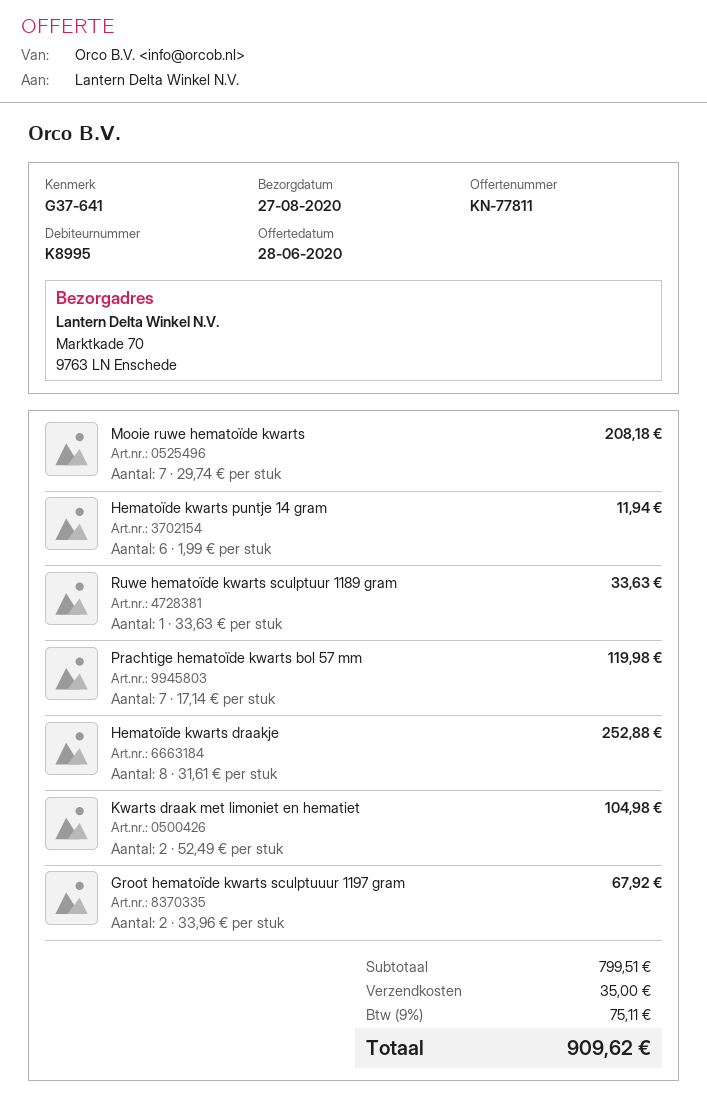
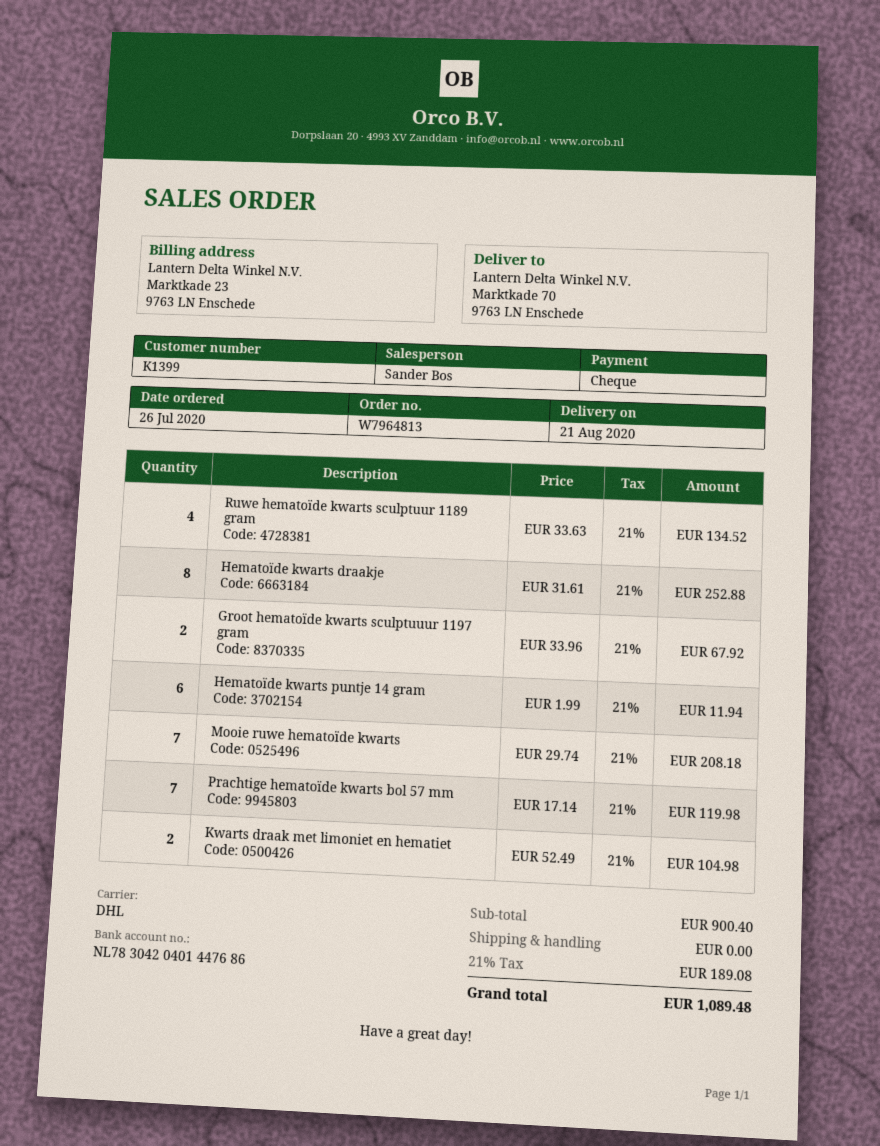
delivery date: 2020-08-27 -> 2020-08-21
customer number: K8995 -> K1399
Ruwe hematoïde kwarts sculptuur 1189 gram: 1 x 33.63 = 33.63 -> 4 x 33.63 = 134.52
subtotal: 799.51 -> 900.40
shipping: 35.00 -> 0.00
tax: 9% = 75.11 -> 21% = 189.08
total: 909.62 -> 1089.48

